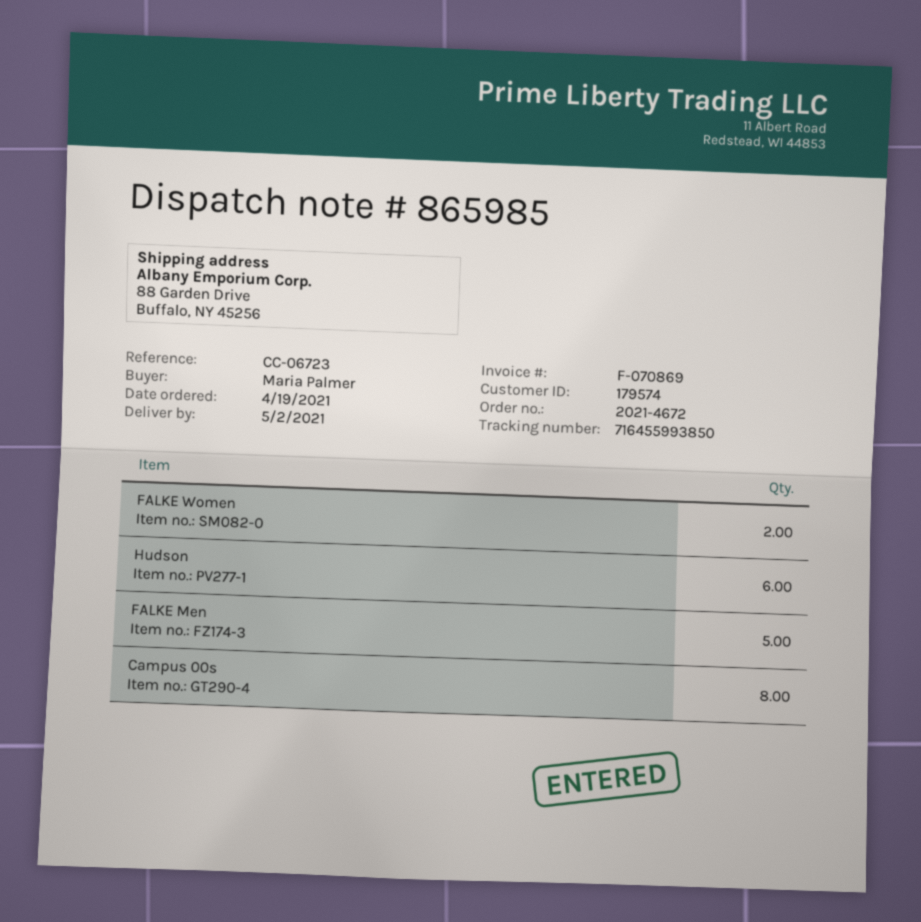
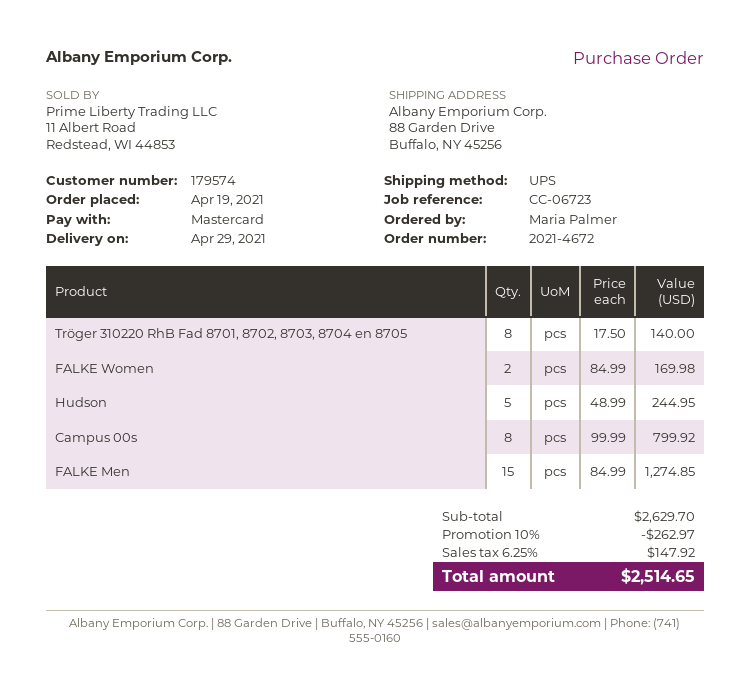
delivery date: 2021-05-02 -> 2021-04-29
Hudson: 6 -> 5
FALKE Men: 5 -> 15
Tröger 310220 RhB Fad 8701, 8702, 8703, 8704 en 8705: none -> 8

